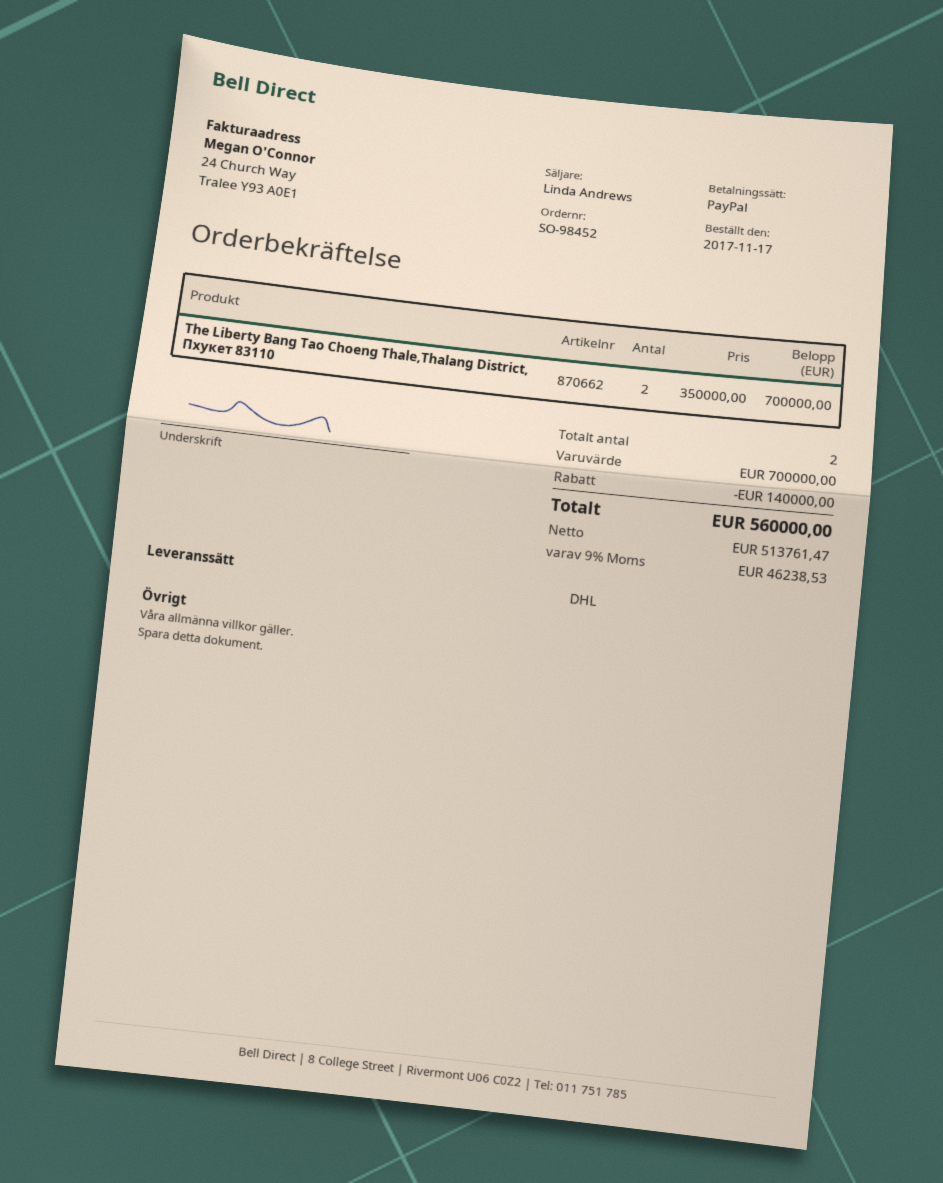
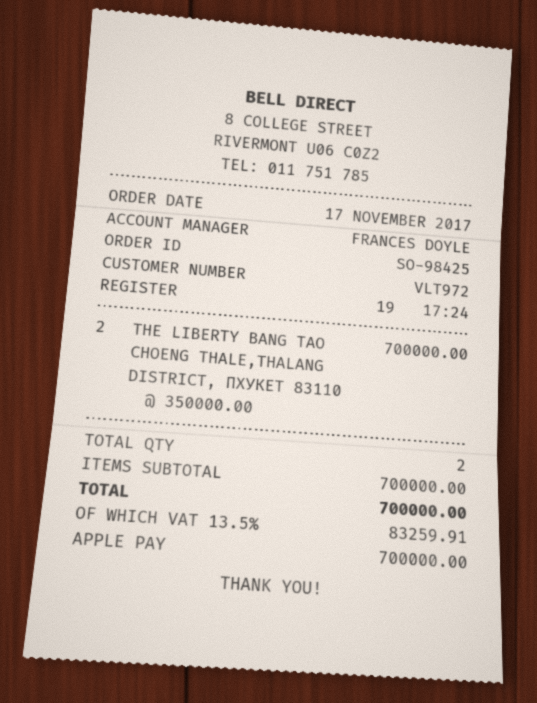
order number: SO-98452 -> SO-98425
sales rep: Linda Andrews -> FRANCES DOYLE
payment method: PayPal -> Apple Pay
discount: 140000.00 -> none
tax: 9% = 46238.53 -> 13.5% = 83259.91
total: 560000.00 -> 700000.00

